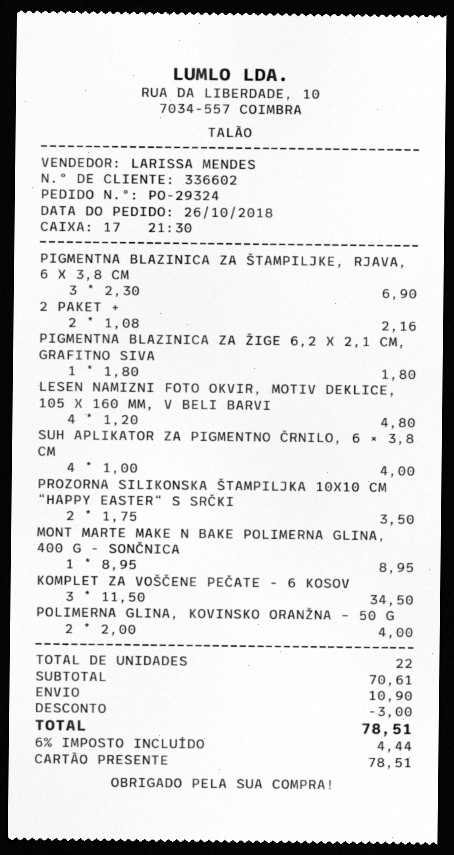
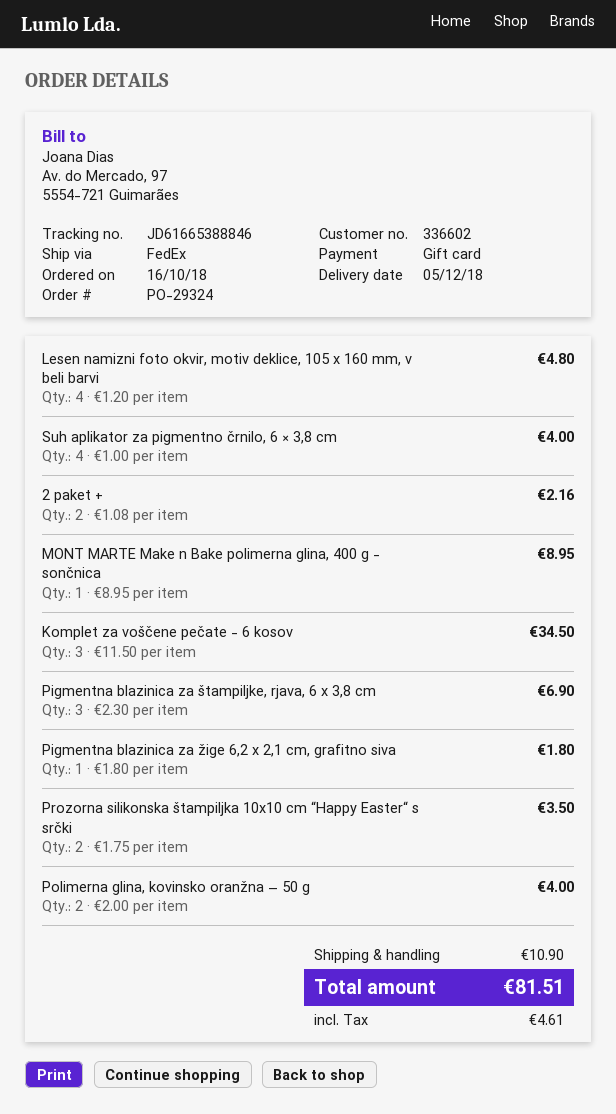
order date: 2018-10-26 -> 2018-10-16
discount: 3.00 -> none
tax: 4.44 -> 4.61
total: 78.51 -> 81.51

